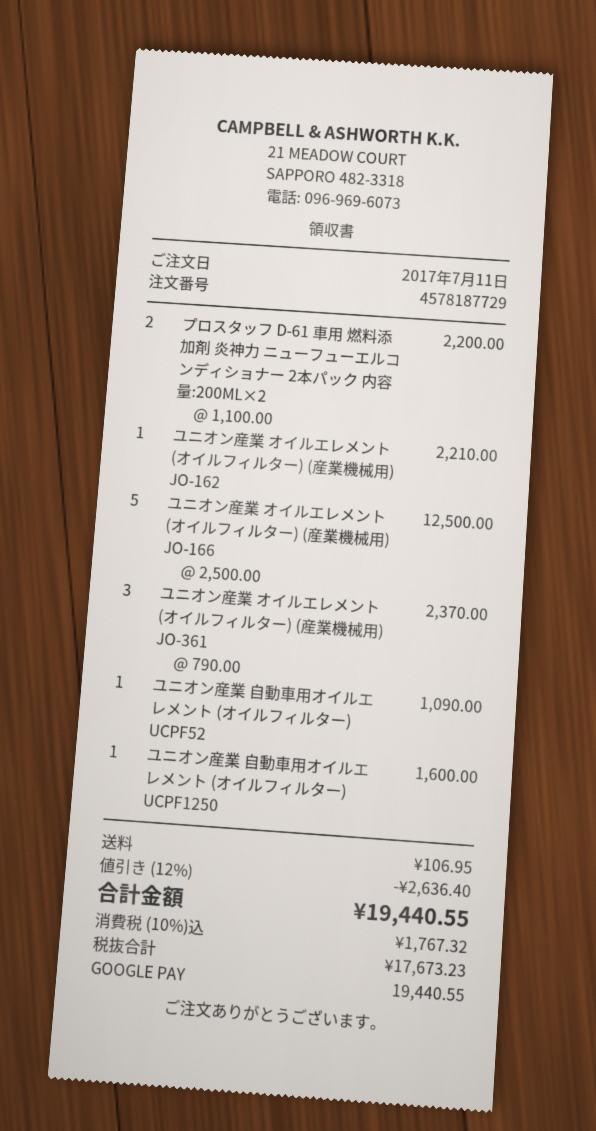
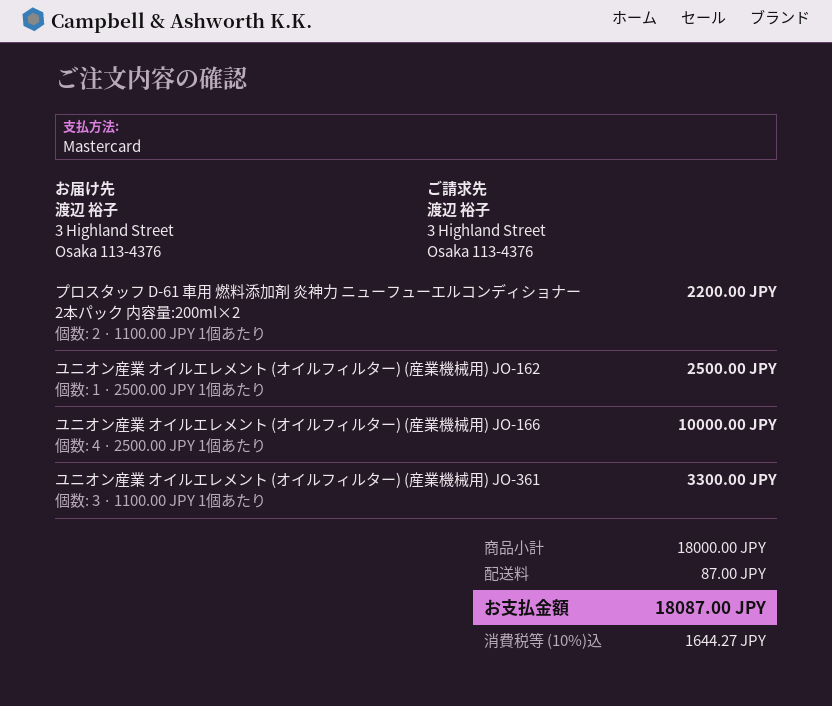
payment method: Google Pay -> Mastercard
ユニオン産業 オイルエレメント (オイルフィルター) (産業機械用) JO-162: 1 x 2210.00 = 2210.00 -> 1 x 2500.00 = 2500.00
ユニオン産業 オイルエレメント (オイルフィルター) (産業機械用) JO-166: 5 x 2500.00 = 12500.00 -> 4 x 2500.00 = 10000.00
ユニオン産業 オイルエレメント (オイルフィルター) (産業機械用) JO-361: 3 x 790.00 = 2370.00 -> 3 x 1100.00 = 3300.00
ユニオン産業 自動車用オイルエレメント (オイルフィルター) UCPF52: 1 x 1090.00 = 1090.00 -> none
ユニオン産業 自動車用オイルエレメント (オイルフィルター) UCPF1250: 1 x 1600.00 = 1600.00 -> none
discount: 12% = 2636.40 -> none
shipping: 106.95 -> 87.00
tax: 10% = 1767.32 -> 10% = 1644.27
total: 19440.55 -> 18087.00

